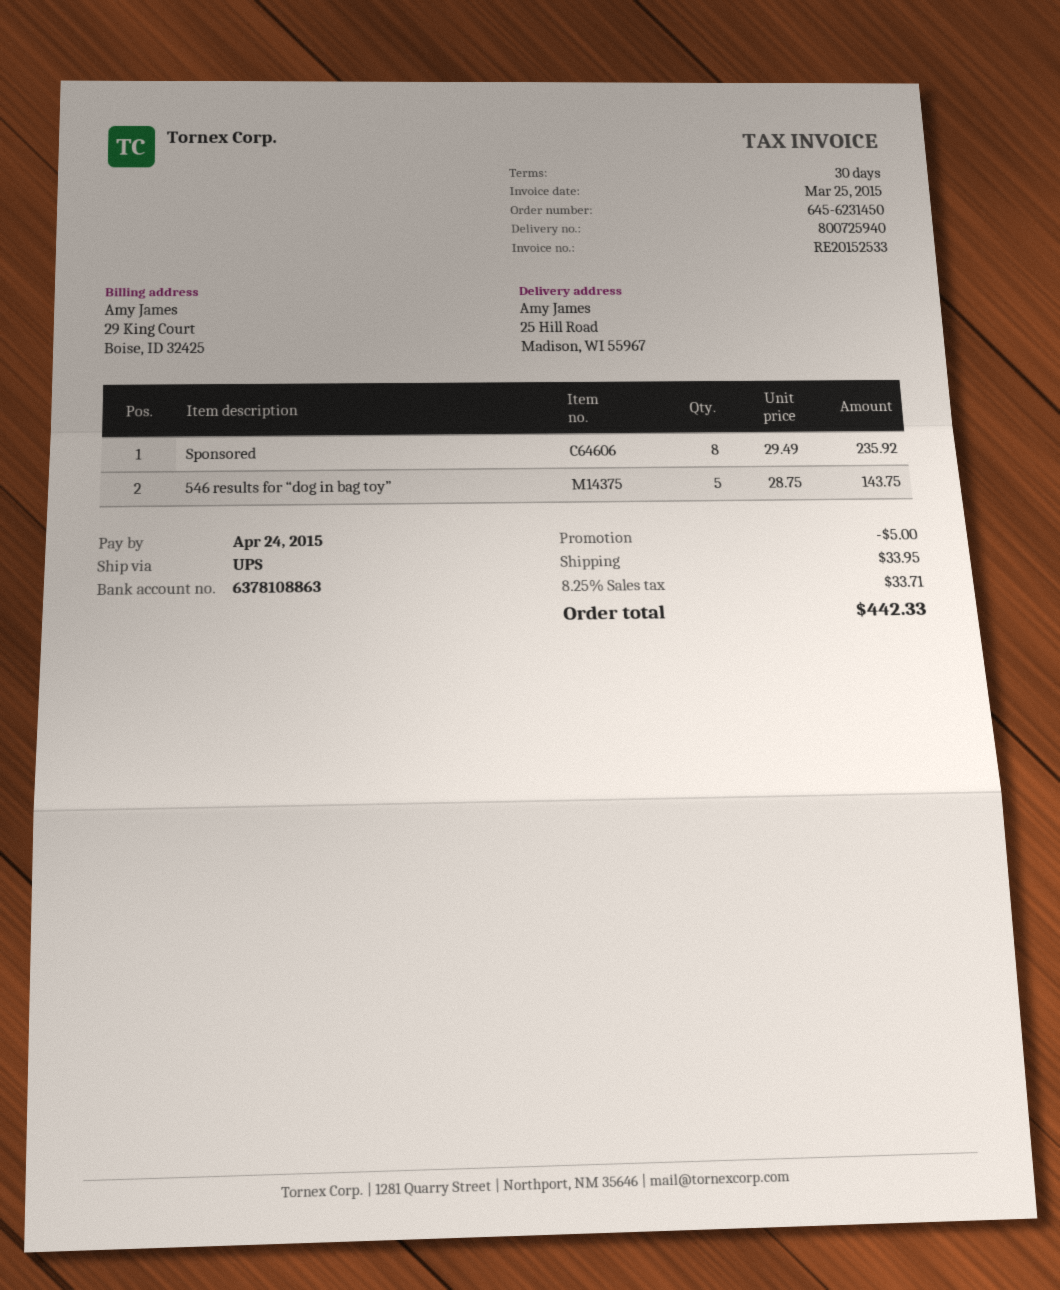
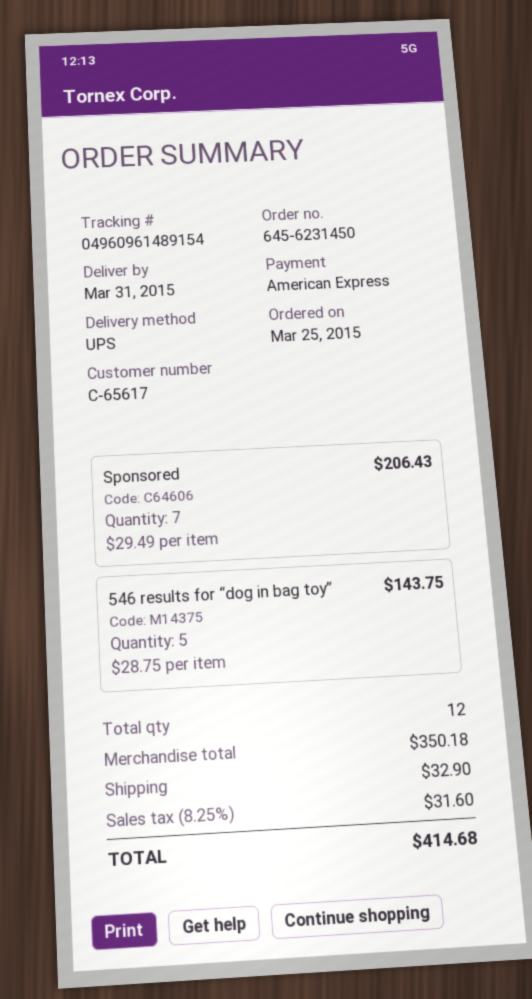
Sponsored: 8 x 29.49 = 235.92 -> 7 x 29.49 = 206.43
discount: 5.00 -> none
shipping: 33.95 -> 32.90
tax: 8.25% = 33.71 -> 8.25% = 31.60
total: 442.33 -> 414.68

